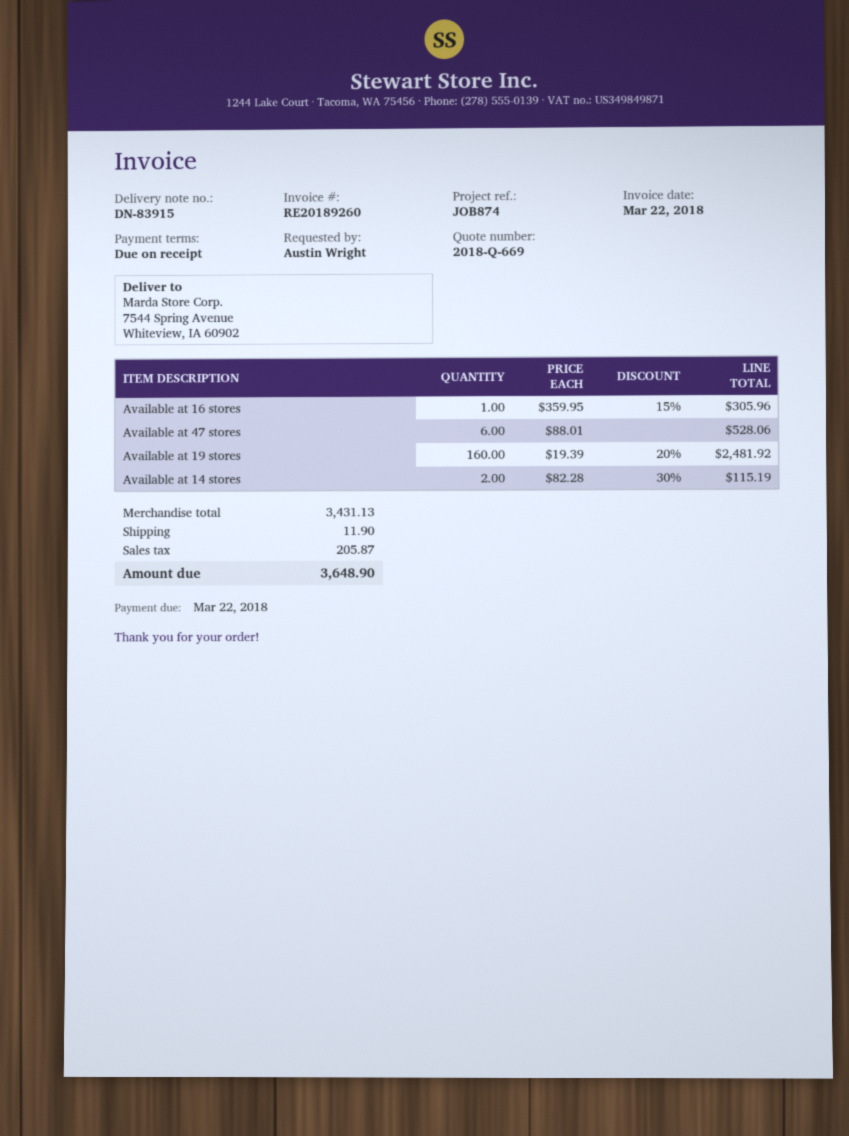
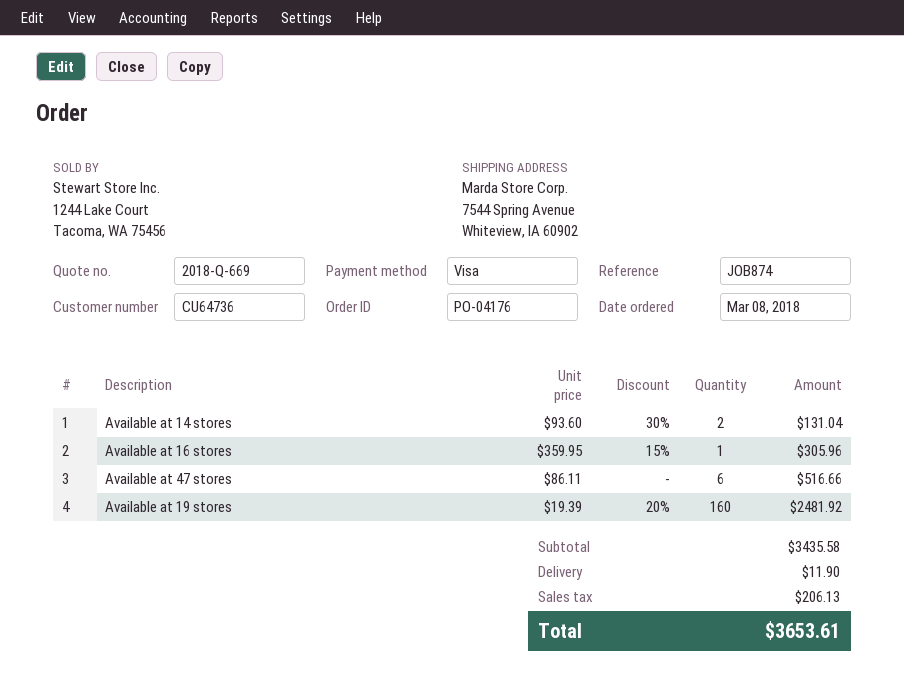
Available at 47 stores: 6 x 88.01 = 528.06 -> 6 x 86.11 = 516.66
Available at 14 stores: 2 x 82.28 - 30% = 115.19 -> 2 x 93.60 - 30% = 131.04
subtotal: 3431.13 -> 3435.58
tax: 205.87 -> 206.13
total: 3648.90 -> 3653.61

